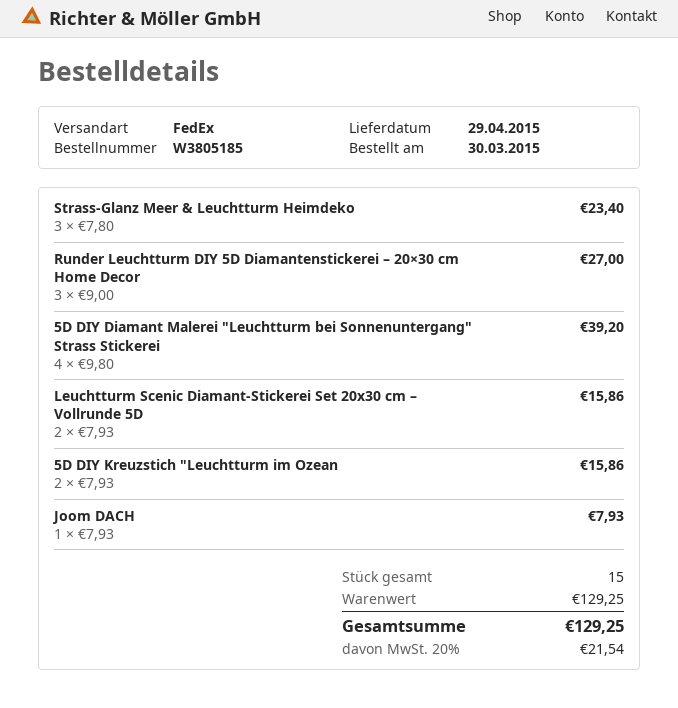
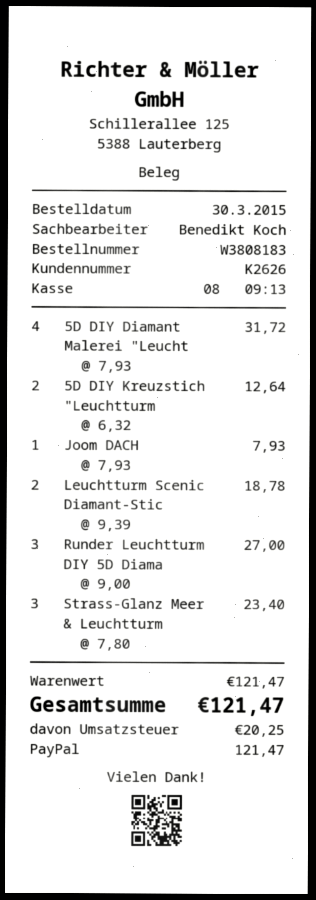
order number: W3805185 -> W3808183
5D DIY Diamant Malerei "Leuchtturm bei Sonnenuntergang" Strass Stickerei: 4 x 9.80 = 39.20 -> 4 x 7.93 = 31.72
Leuchtturm Scenic Diamant-Stickerei Set 20x30 cm – Vollrunde 5D: 2 x 7.93 = 15.86 -> 2 x 9.39 = 18.78
5D DIY Kreuzstich "Leuchtturm im Ozean: 2 x 7.93 = 15.86 -> 2 x 6.32 = 12.64
subtotal: 129.25 -> 121.47
tax: 21.54 -> 20.25
total: 129.25 -> 121.47

